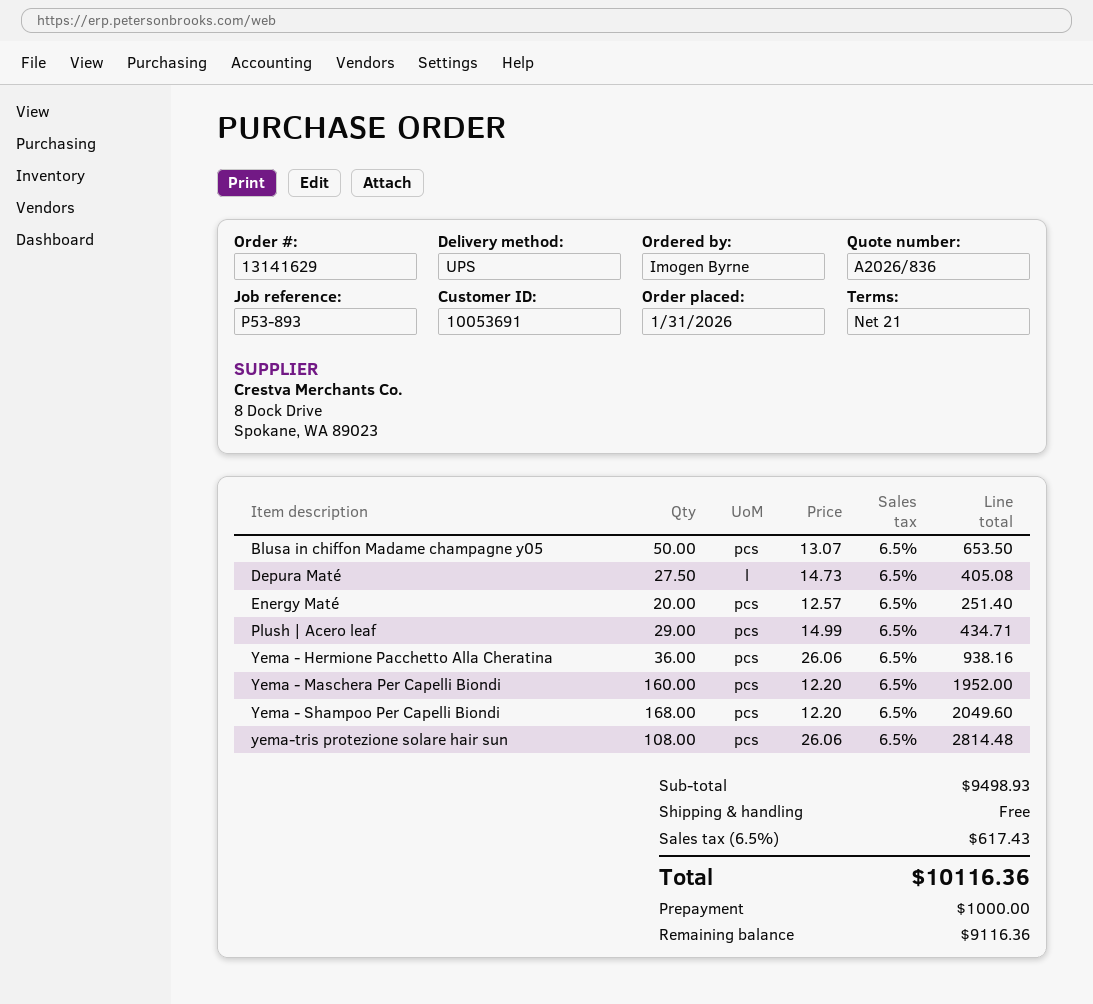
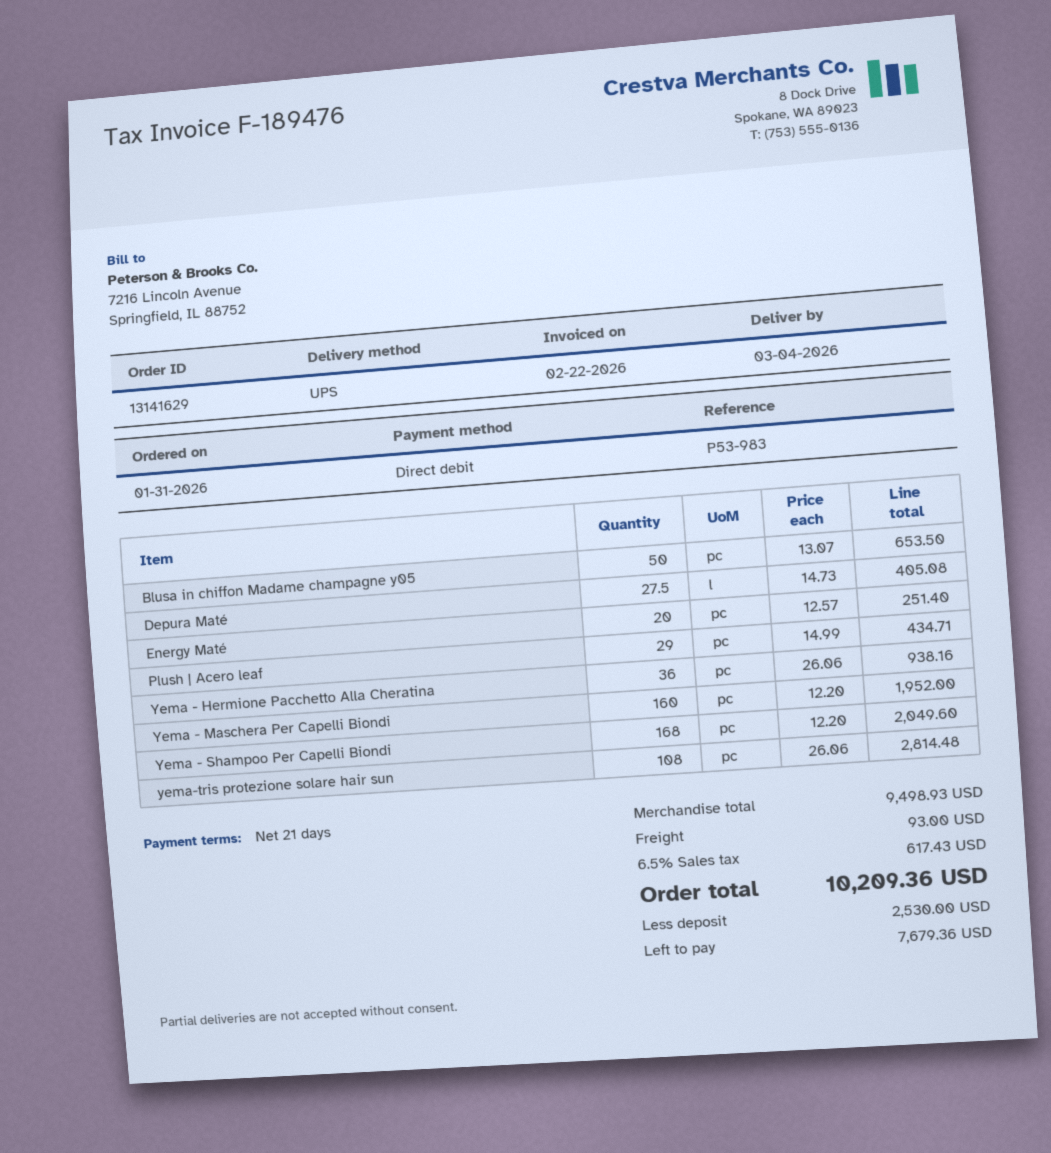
reference: P53-893 -> P53-983
shipping: 0.00 -> 93.00
total: 10116.36 -> 10209.36
deposit: 1000.00 -> 2530.00
balance: 9116.36 -> 7679.36

